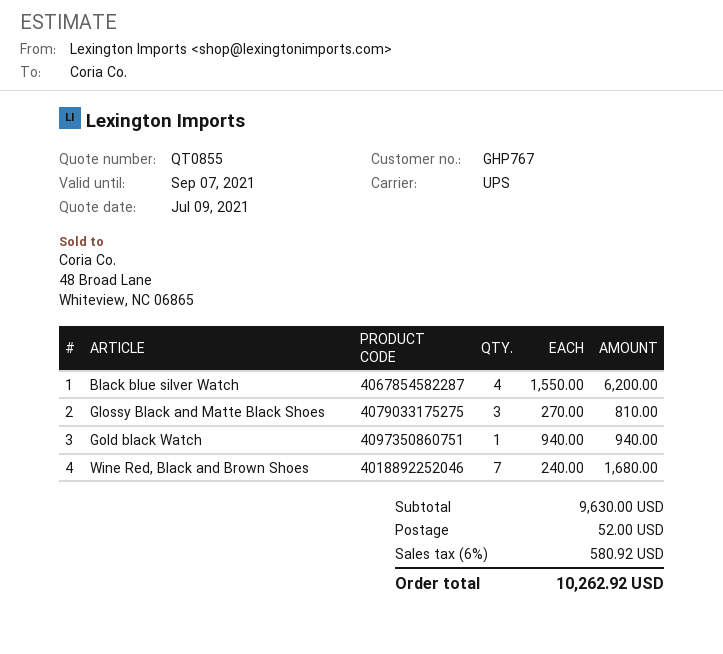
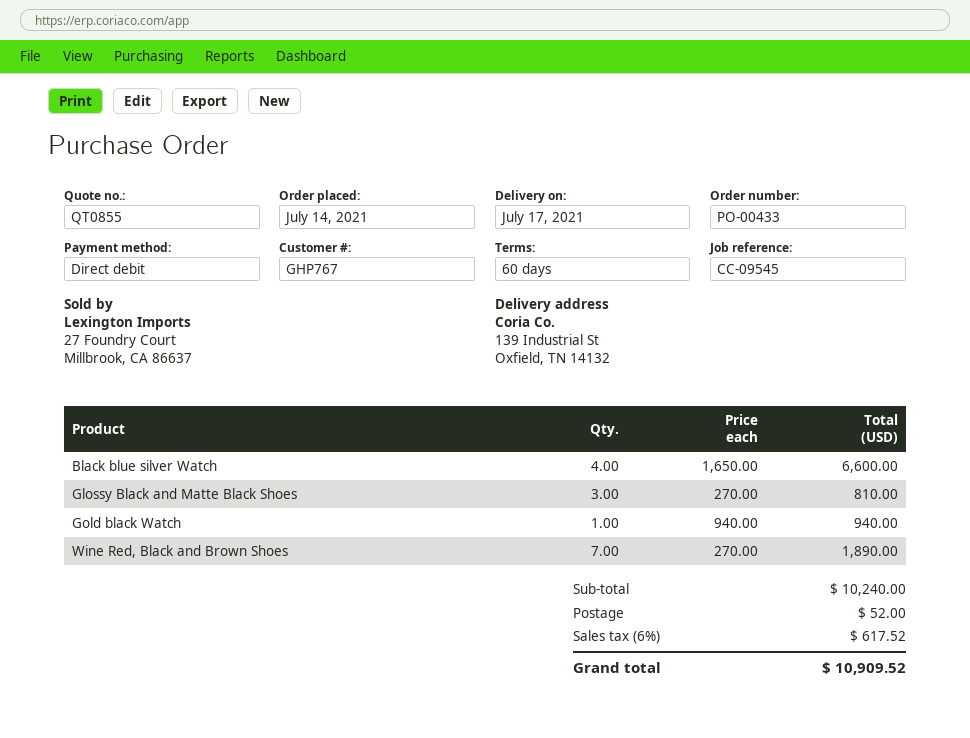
Black blue silver Watch: 4 x 1550.00 = 6200.00 -> 4 x 1650.00 = 6600.00
Wine Red, Black and Brown Shoes: 7 x 240.00 = 1680.00 -> 7 x 270.00 = 1890.00
subtotal: 9630.00 -> 10240.00
tax: 6% = 580.92 -> 6% = 617.52
total: 10262.92 -> 10909.52

